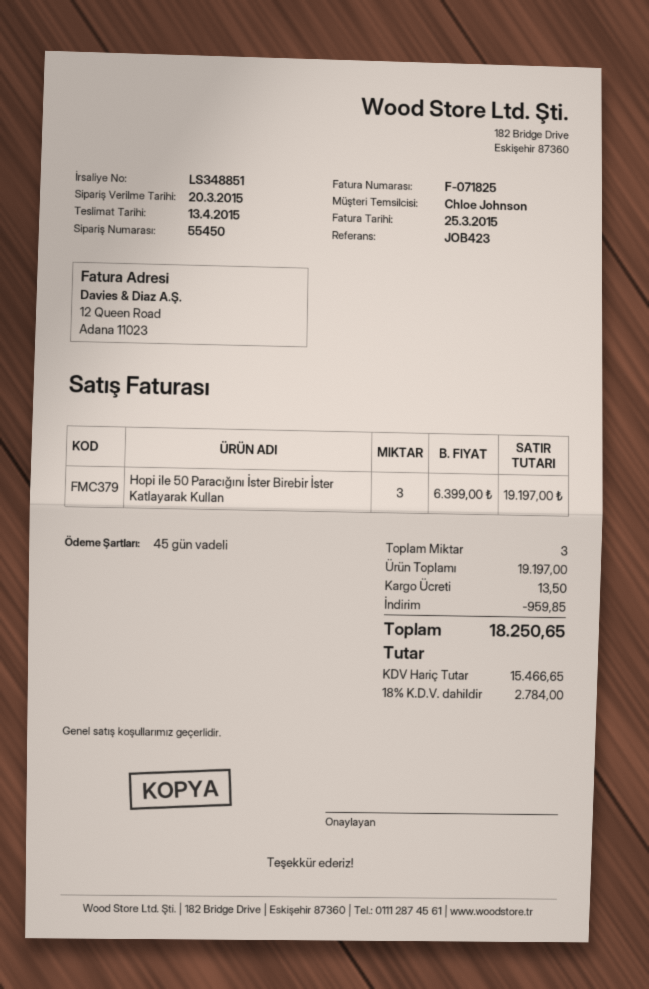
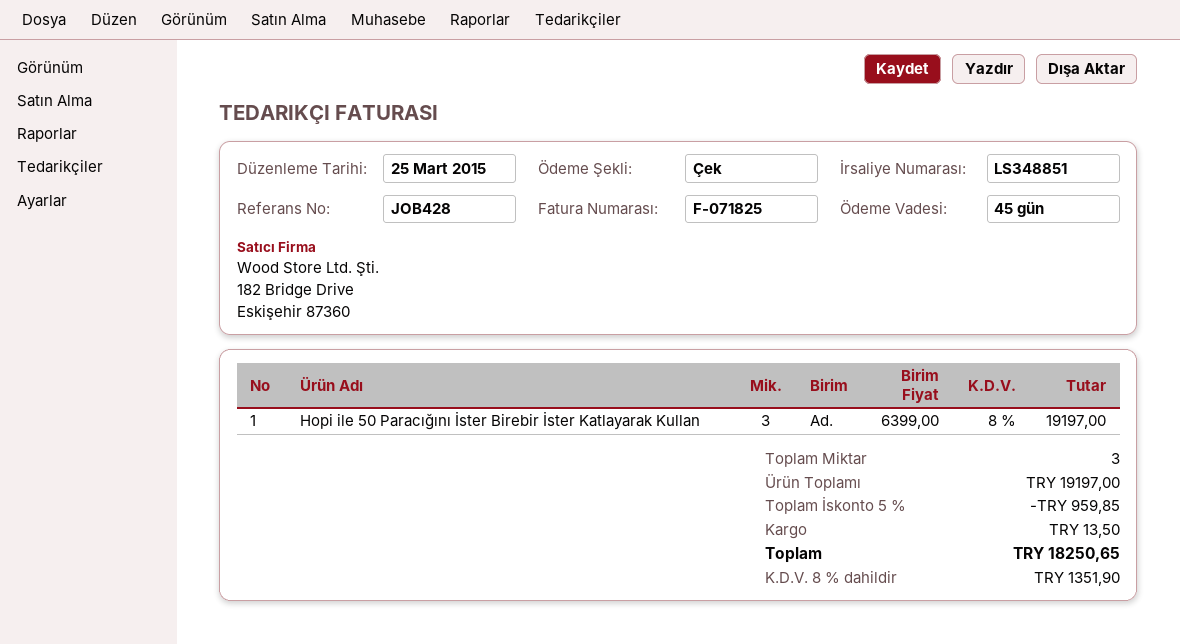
reference: JOB423 -> JOB428
tax: 18% = 2784.00 -> 8% = 1351.90

